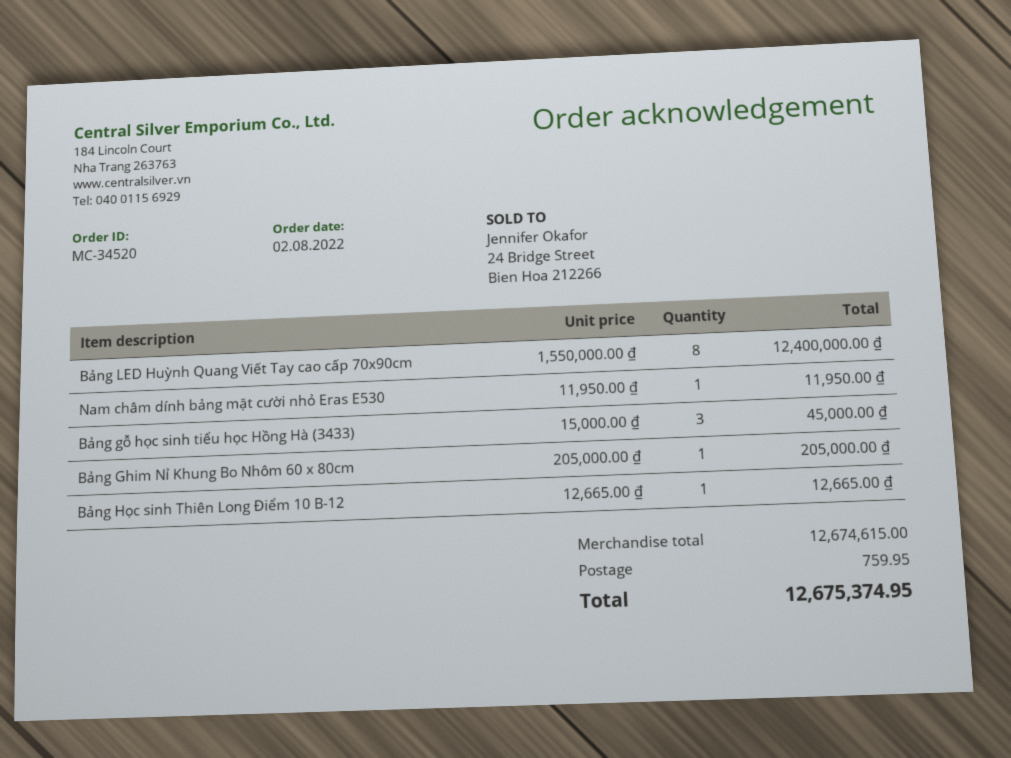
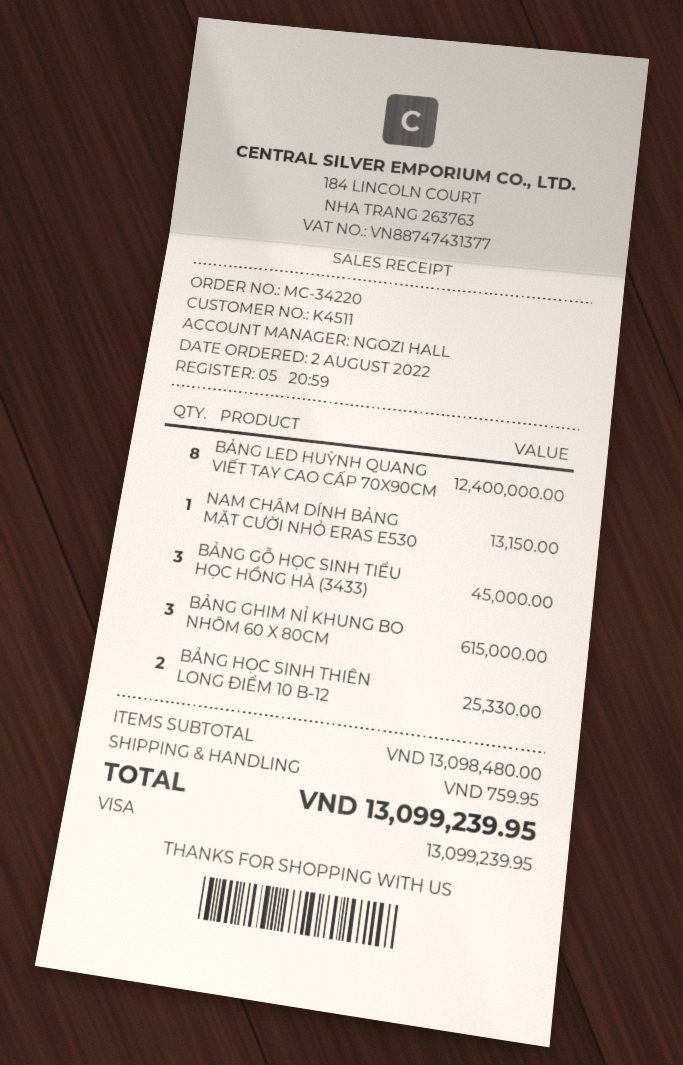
order number: MC-34520 -> MC-34220
Nam châm dính bảng mặt cười nhỏ Eras E530: 1 for 11950.00 -> 1 for 13150.00
Bảng Ghim Nỉ Khung Bo Nhôm 60 x 80cm: 1 for 205000.00 -> 3 for 615000.00
Bảng Học sinh Thiên Long Điểm 10 B-12: 1 for 12665.00 -> 2 for 25330.00
subtotal: 12674615.00 -> 13098480.00
total: 12675374.95 -> 13099239.95

